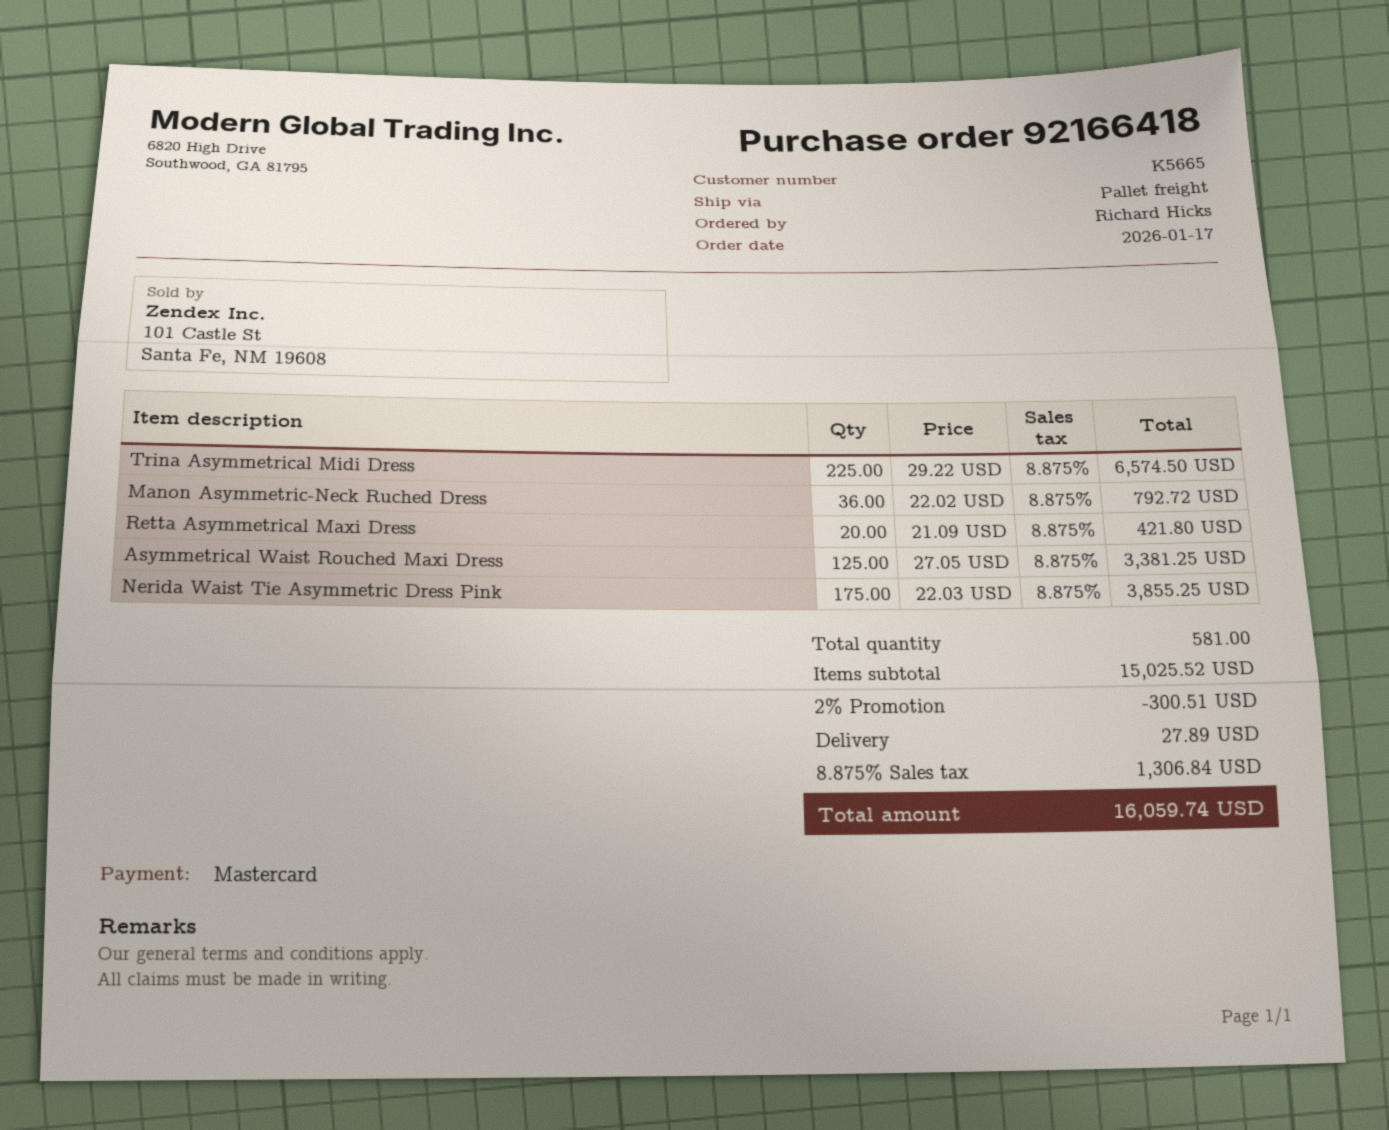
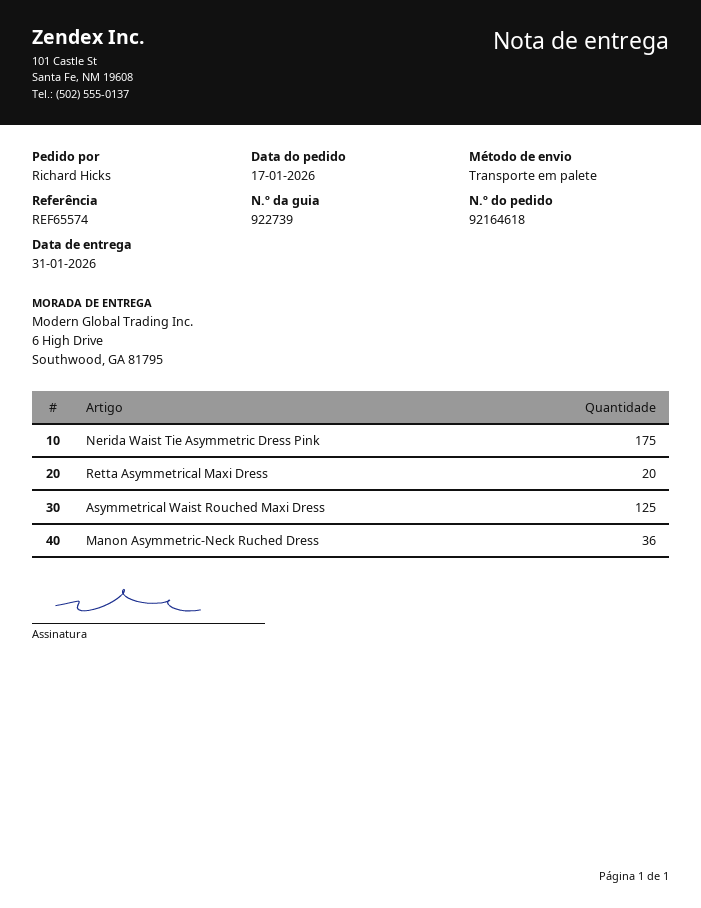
order number: 92166418 -> 92164618
Trina Asymmetrical Midi Dress: 225 -> none

